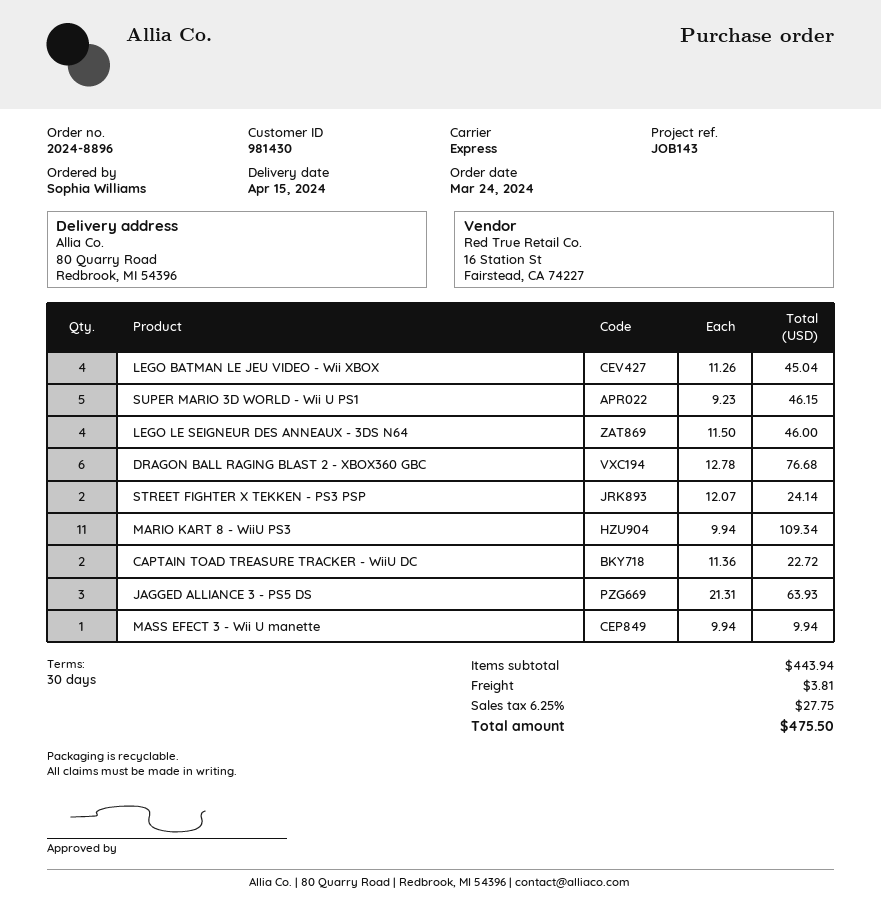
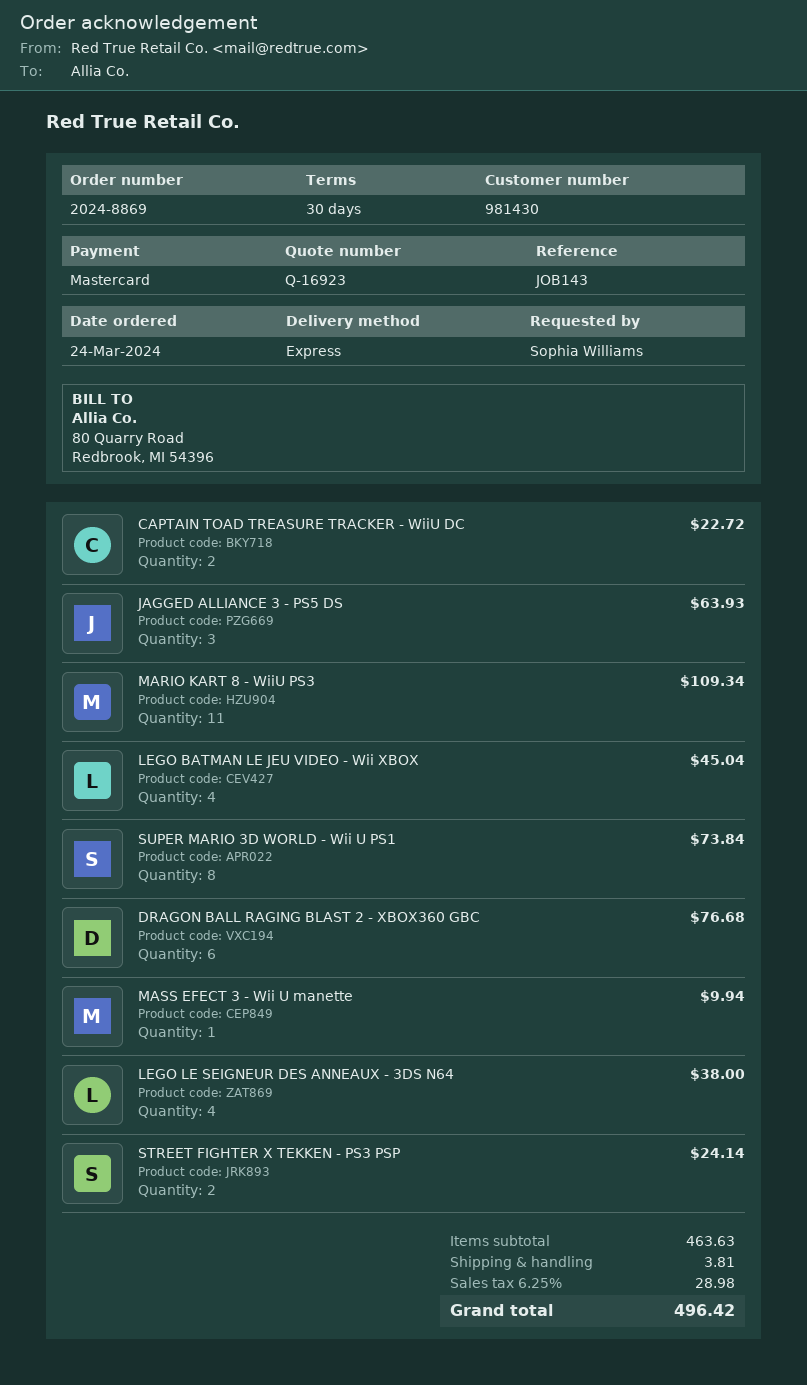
order number: 2024-8896 -> 2024-8869
SUPER MARIO 3D WORLD - Wii U PS1: 5 for 46.15 -> 8 for 73.84
LEGO LE SEIGNEUR DES ANNEAUX - 3DS N64: 4 for 46.00 -> 4 for 38.00
subtotal: 443.94 -> 463.63
tax: 6.25% = 27.75 -> 6.25% = 28.98
total: 475.50 -> 496.42

